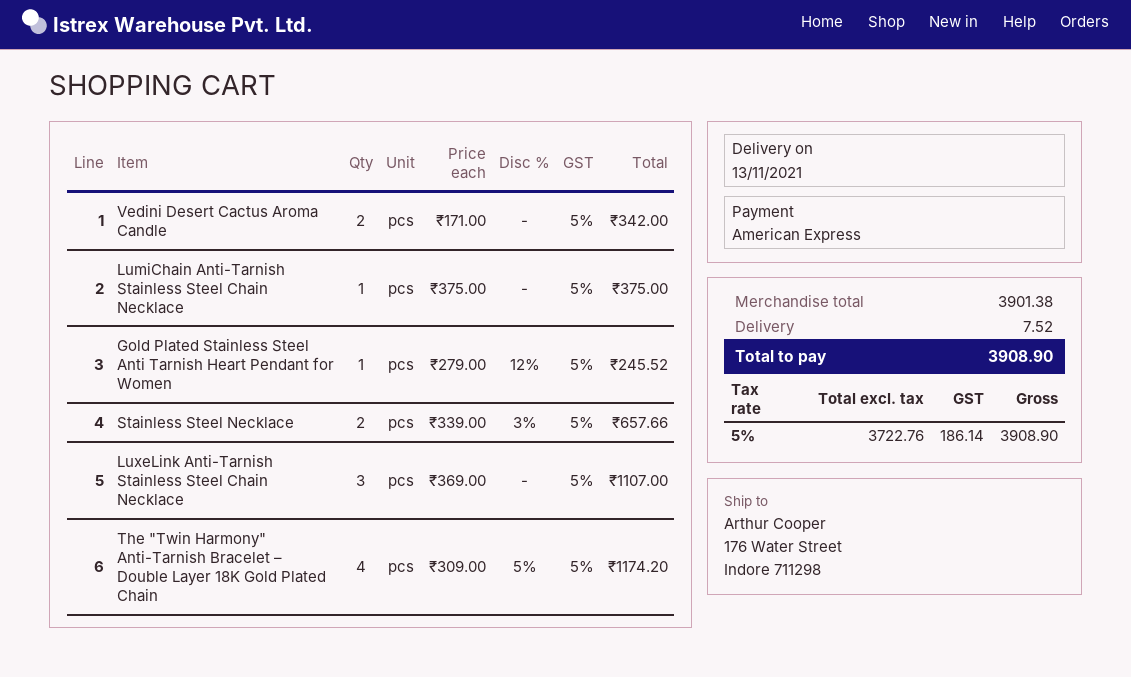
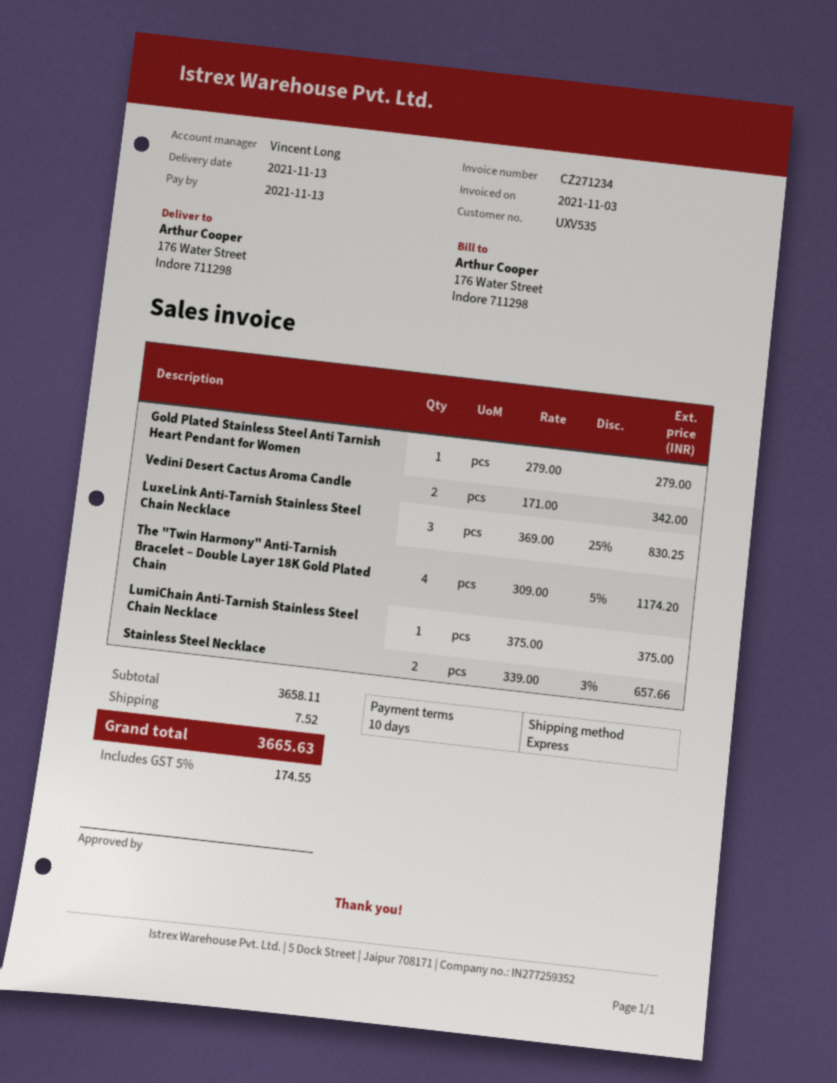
Gold Plated Stainless Steel Anti Tarnish Heart Pendant for Women: 1 x 279.00 - 12% = 245.52 -> 1 x 279.00 = 279.00
LuxeLink Anti-Tarnish Stainless Steel Chain Necklace: 3 x 369.00 = 1107.00 -> 3 x 369.00 - 25% = 830.25
subtotal: 3901.38 -> 3658.11
tax: 5% = 186.14 -> 5% = 174.55
total: 3908.90 -> 3665.63

